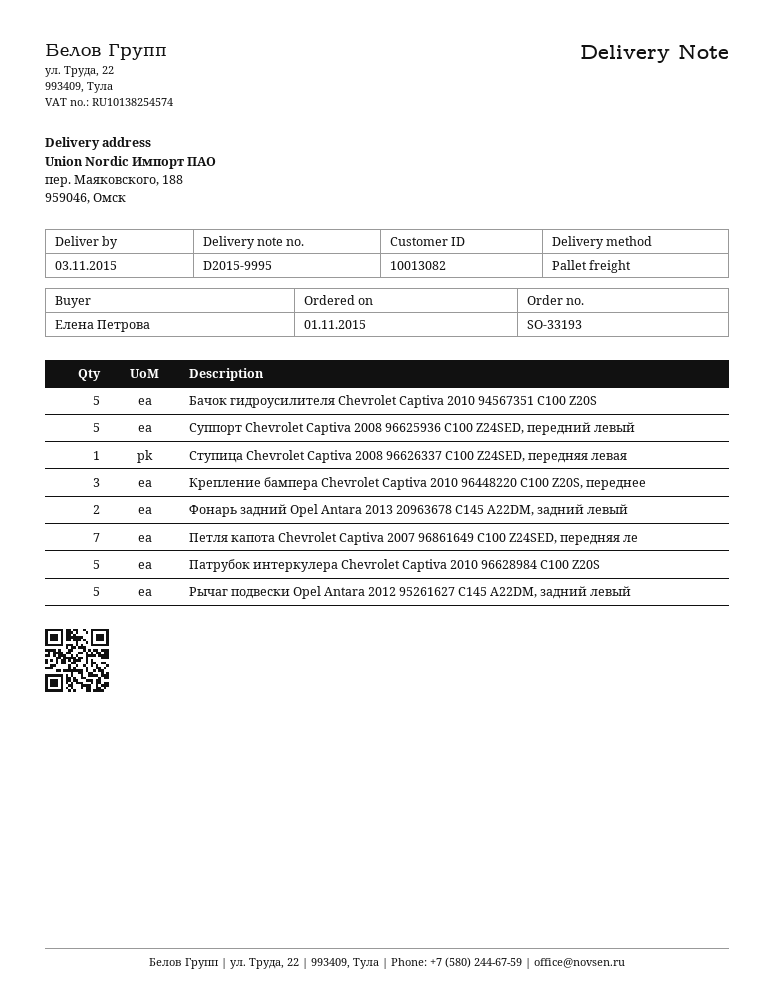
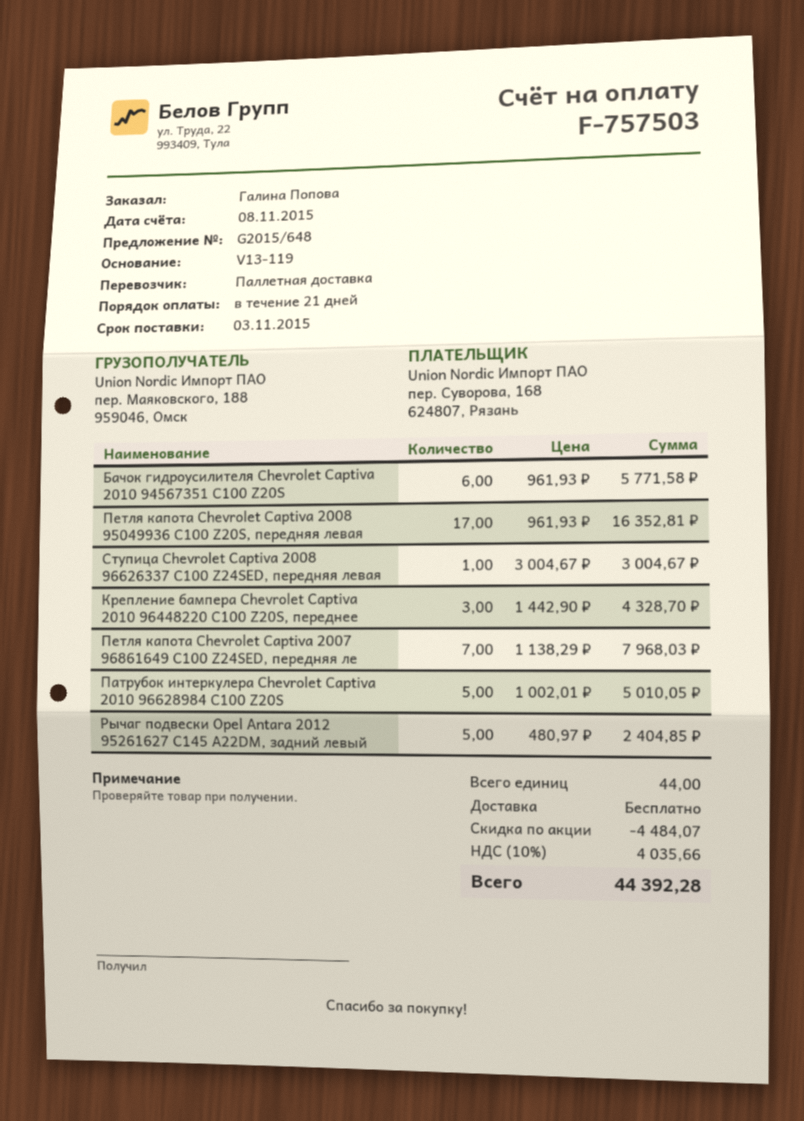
ordered by: Елена Петрова -> Галина Попова
Бачок гидроусилителя Chevrolet Captiva 2010 94567351 C100 Z20S: 5 -> 6
Суппорт Chevrolet Captiva 2008 96625936 C100 Z24SED, передний левый: 5 -> none
Фонарь задний Opel Antara 2013 20963678 C145 A22DM, задний левый: 2 -> none
Петля капота Chevrolet Captiva 2008 95049936 C100 Z20S, передняя левая: none -> 17

